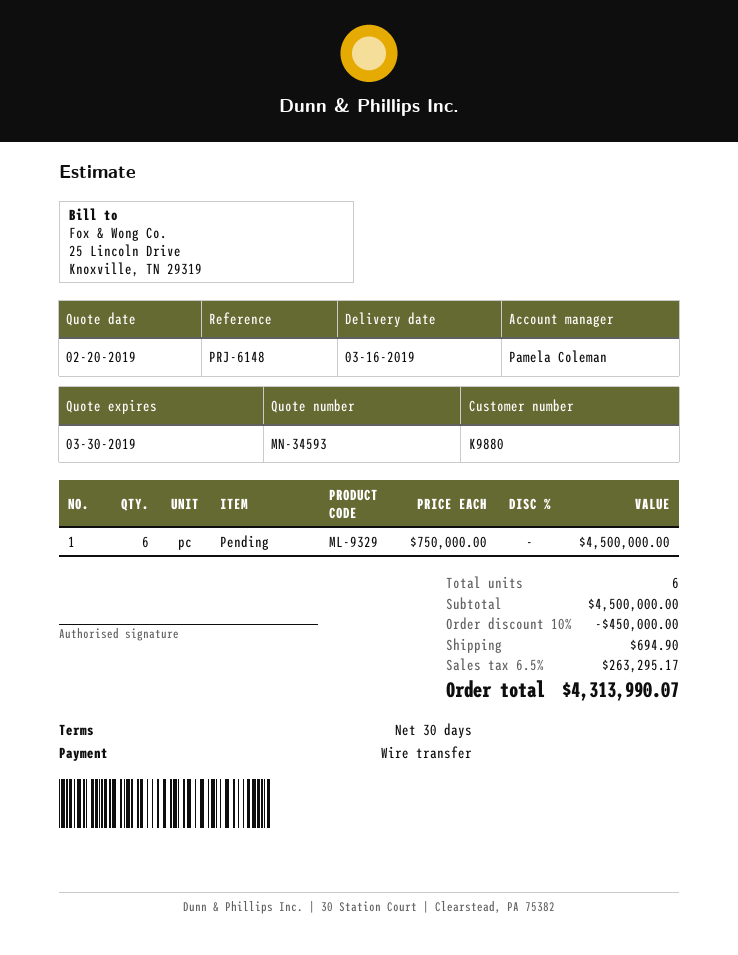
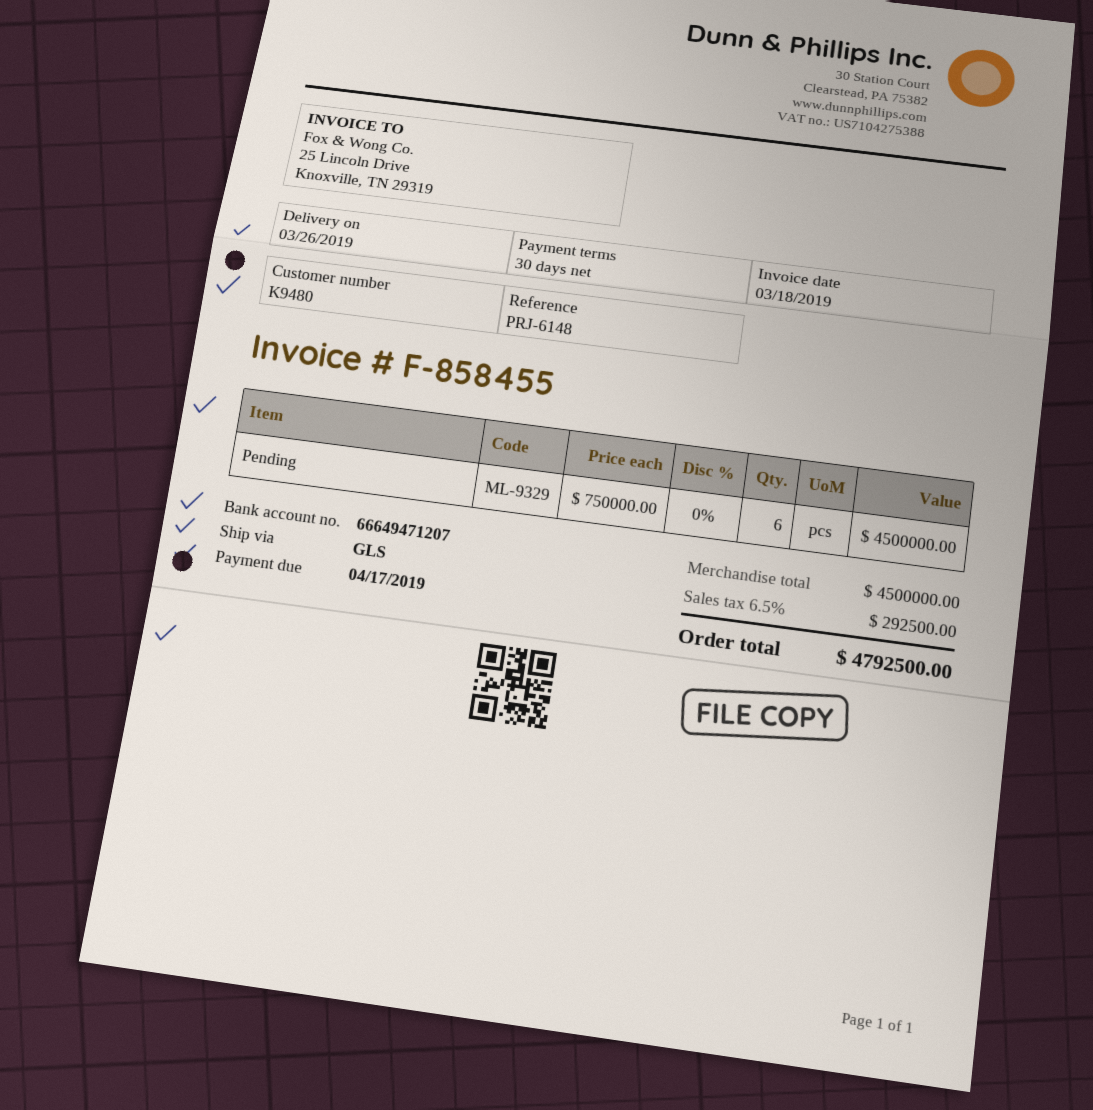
delivery date: 2019-03-16 -> 2019-03-26
customer number: K9880 -> K9480
discount: 10% = 450000.00 -> none
shipping: 694.90 -> none
tax: 6.5% = 263295.17 -> 6.5% = 292500.00
total: 4313990.07 -> 4792500.00

